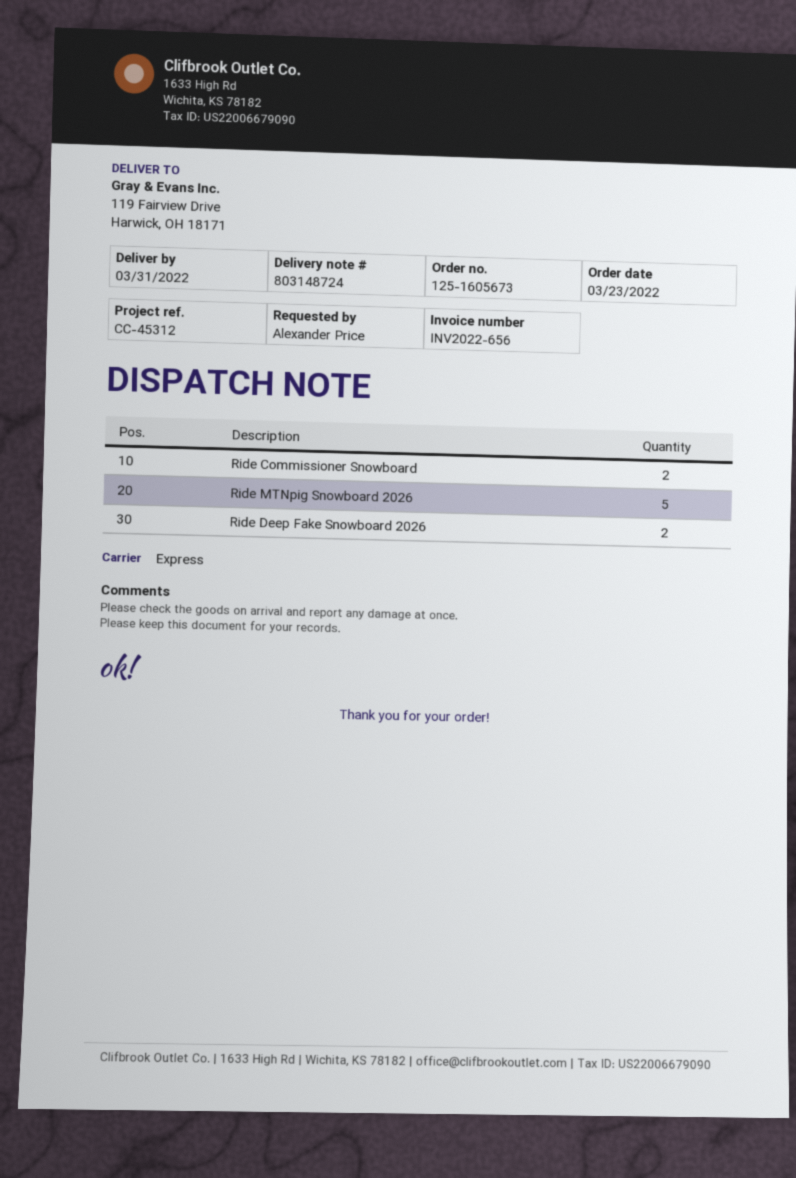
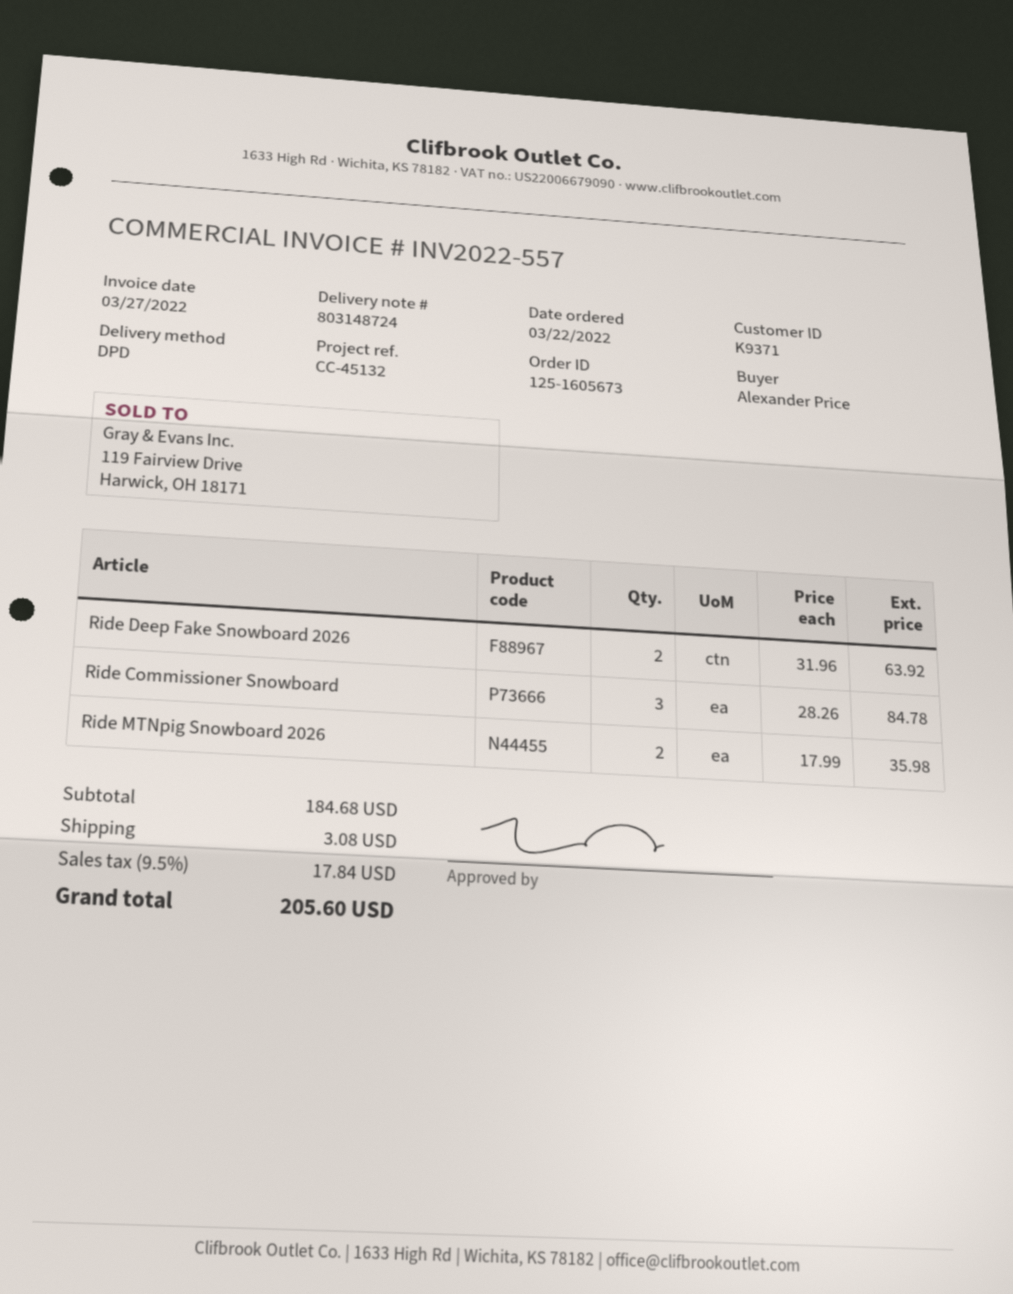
order date: 2022-03-23 -> 2022-03-22
invoice number: INV2022-656 -> INV2022-557
reference: CC-45312 -> CC-45132
shipping method: express -> DPD
Ride Commissioner Snowboard: 2 -> 3
Ride MTNpig Snowboard 2026: 5 -> 2

